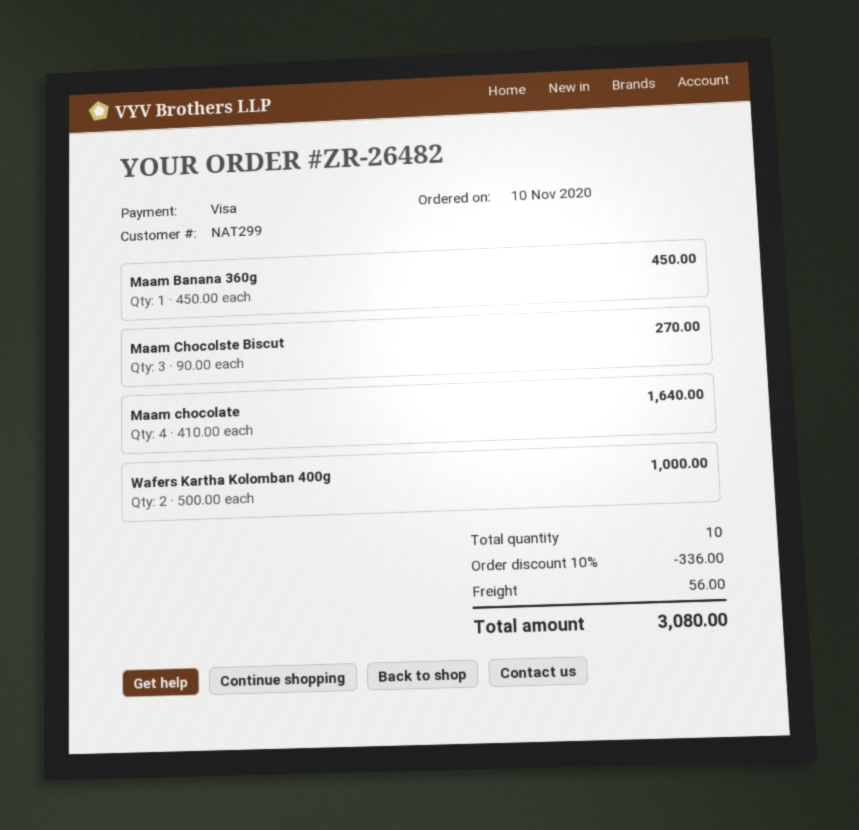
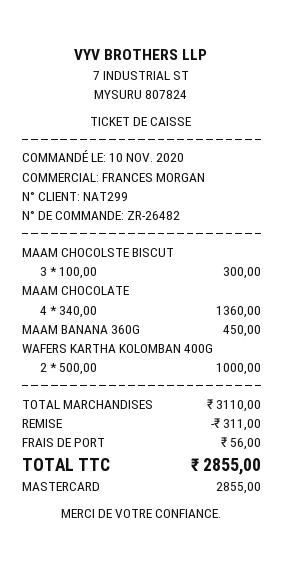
payment method: Visa -> Mastercard
Maam Chocolste Biscut: 3 x 90.00 = 270.00 -> 3 x 100.00 = 300.00
Maam chocolate: 4 x 410.00 = 1640.00 -> 4 x 340.00 = 1360.00
discount: 336.00 -> 311.00
total: 3080.00 -> 2855.00

